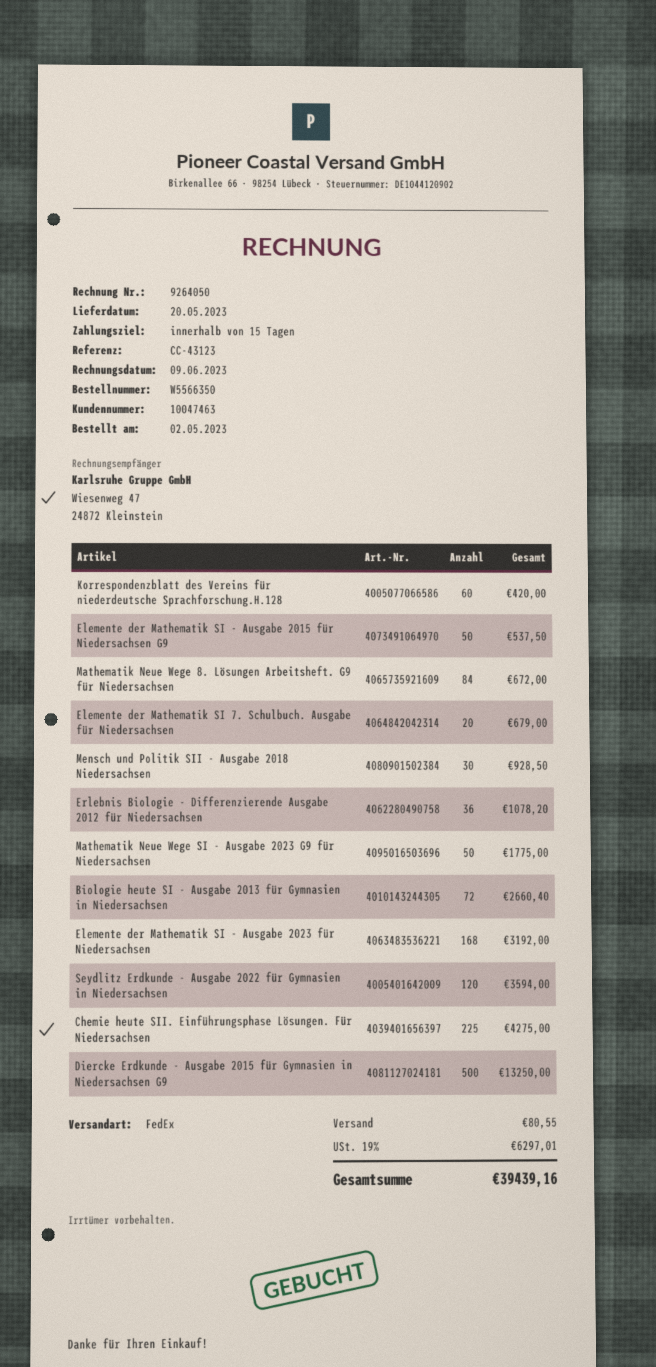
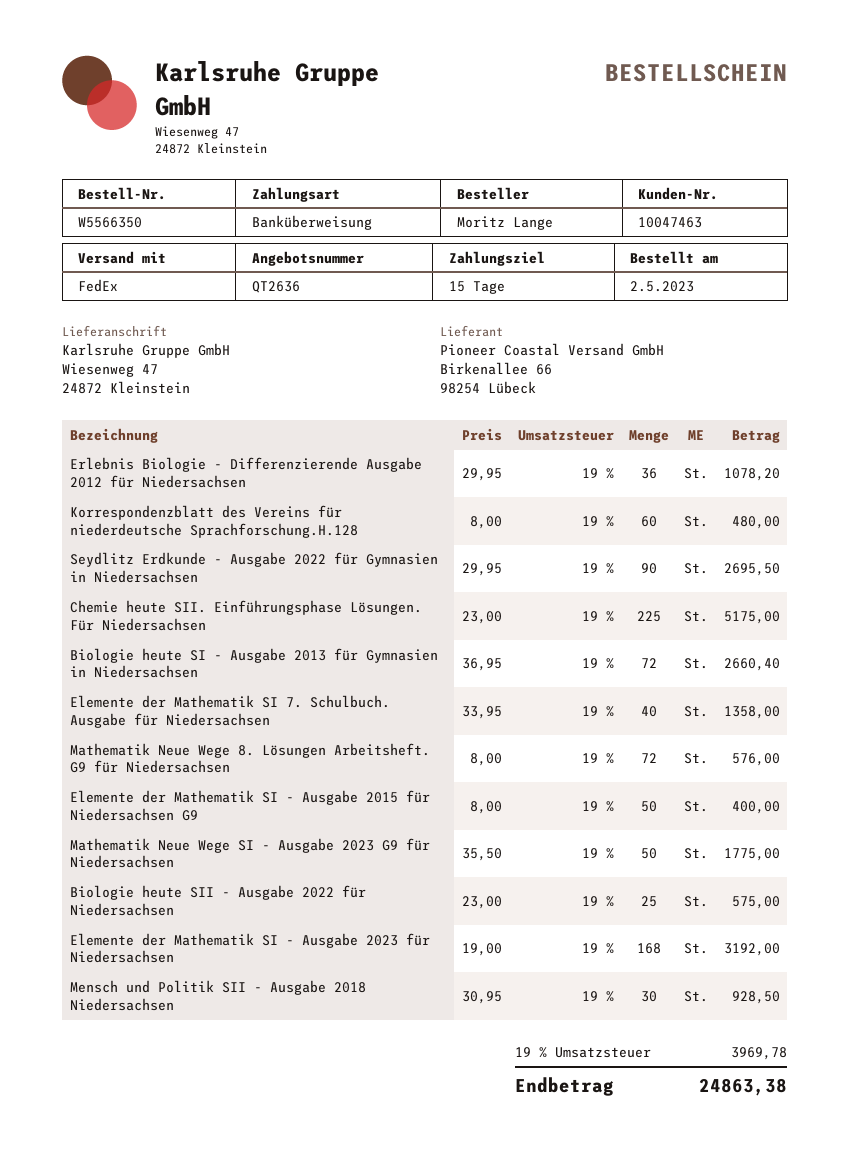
Korrespondenzblatt des Vereins für niederdeutsche Sprachforschung.H.128: 60 for 420.00 -> 60 for 480.00
Elemente der Mathematik SI - Ausgabe 2015 für Niedersachsen G9: 50 for 537.50 -> 50 for 400.00
Mathematik Neue Wege 8. Lösungen Arbeitsheft. G9 für Niedersachsen: 84 for 672.00 -> 72 for 576.00
Elemente der Mathematik SI 7. Schulbuch. Ausgabe für Niedersachsen: 20 for 679.00 -> 40 for 1358.00
Seydlitz Erdkunde - Ausgabe 2022 für Gymnasien in Niedersachsen: 120 for 3594.00 -> 90 for 2695.50
Chemie heute SII. Einführungsphase Lösungen. Für Niedersachsen: 225 for 4275.00 -> 225 for 5175.00
Diercke Erdkunde - Ausgabe 2015 für Gymnasien in Niedersachsen G9: 500 for 13250.00 -> none
Biologie heute SII - Ausgabe 2022 für Niedersachsen: none -> 25 for 575.00
shipping: 80.55 -> none
tax: 19% = 6297.01 -> 19% = 3969.78
total: 39439.16 -> 24863.38

